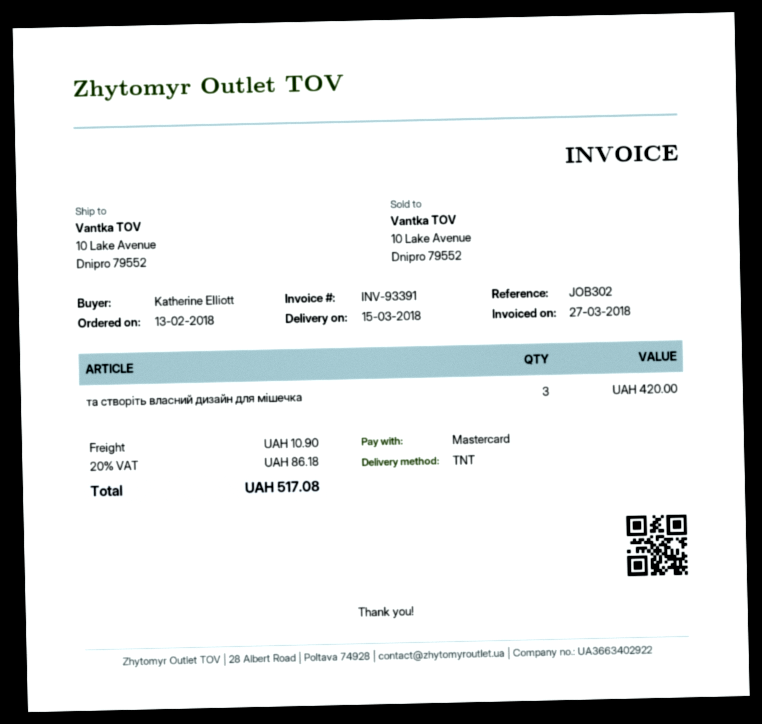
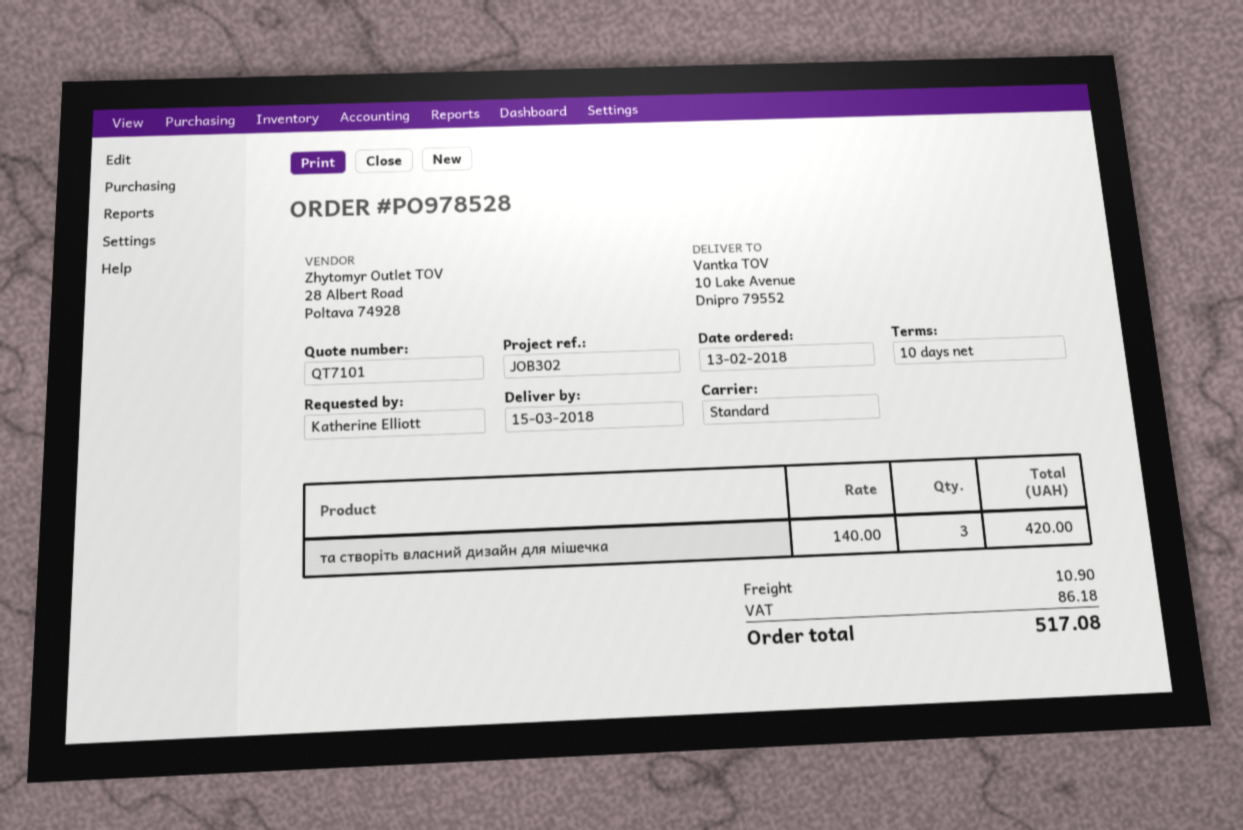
shipping method: TNT -> standard

